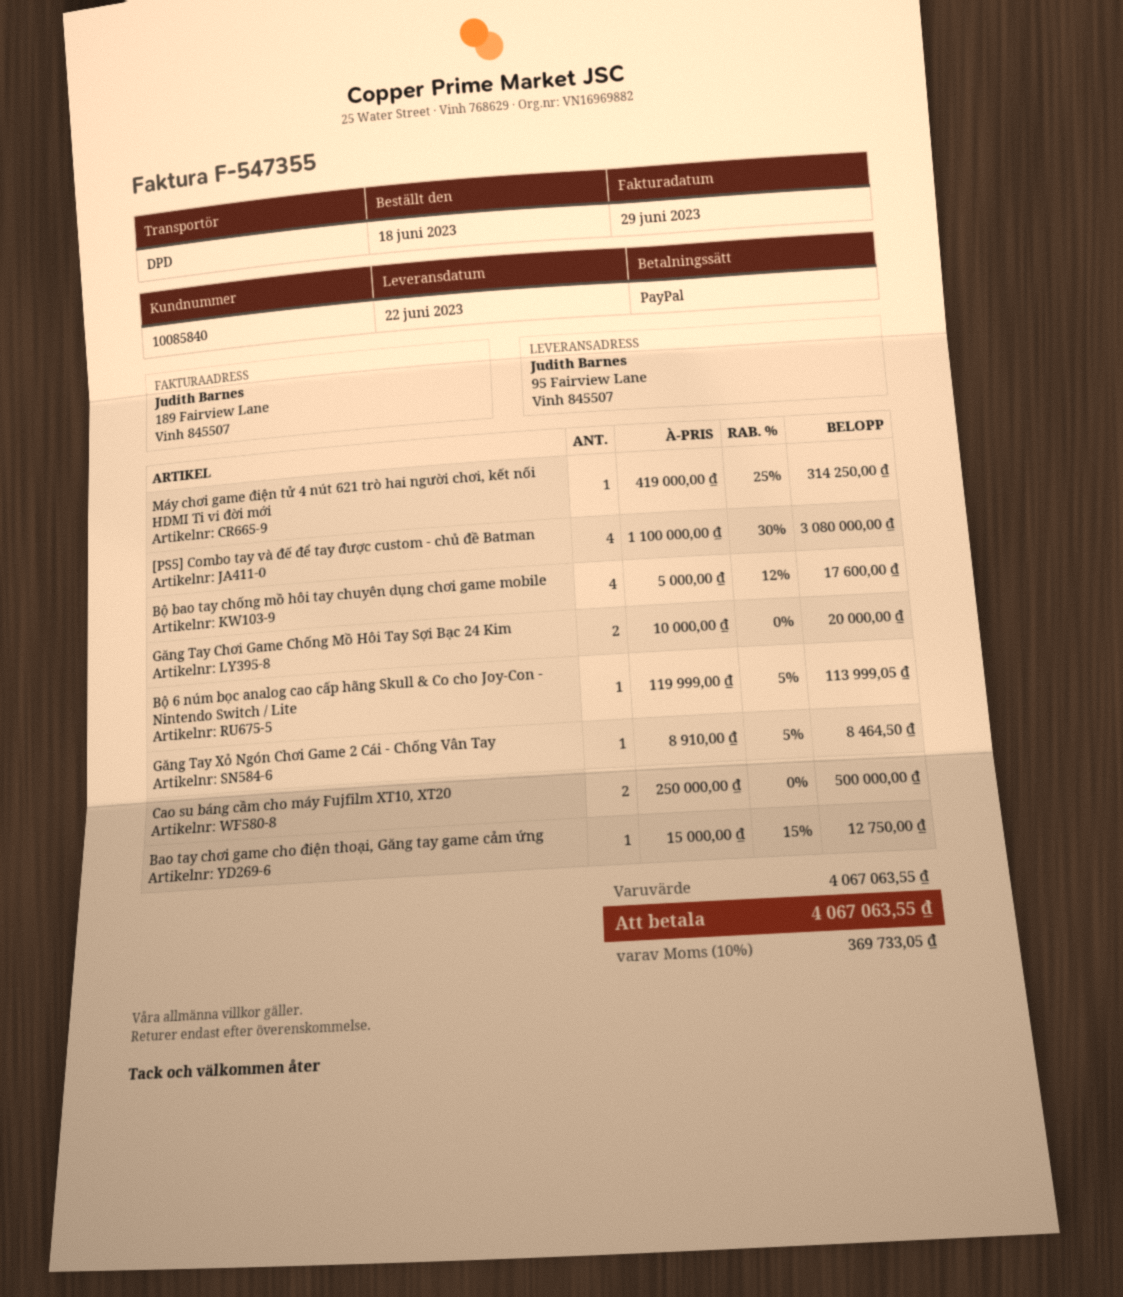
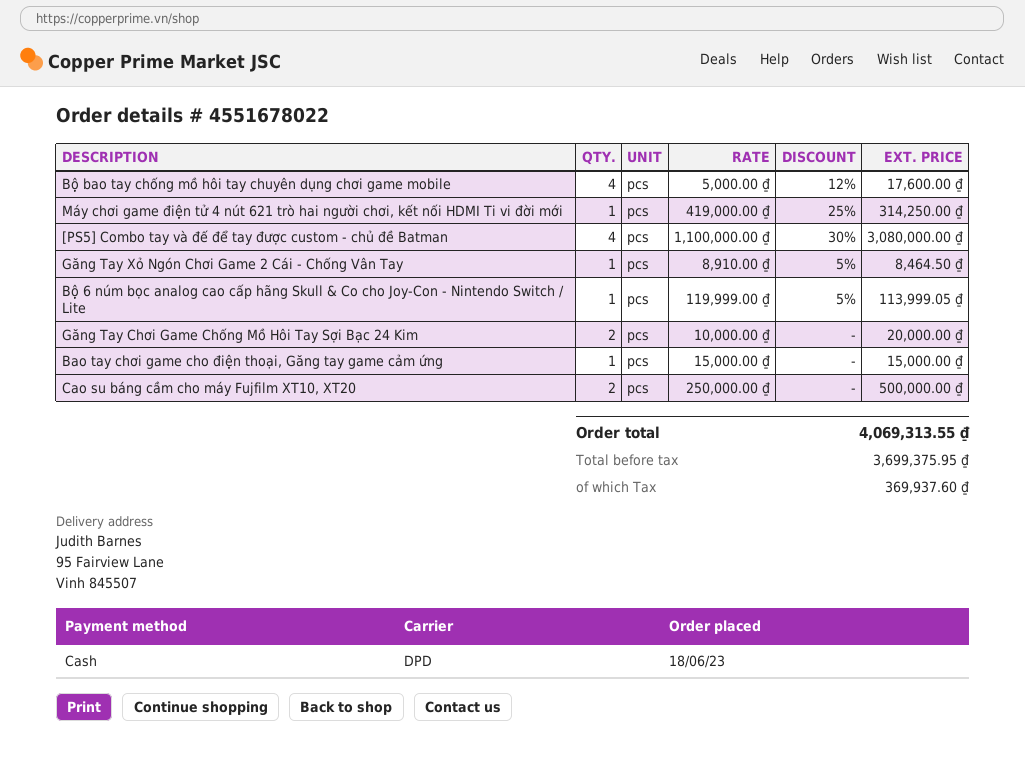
payment method: PayPal -> cash
Bao tay chơi game cho điện thoại, Găng tay game cảm ứng: 1 x 15000.00 - 15% = 12750.00 -> 1 x 15000.00 = 15000.00
tax: 369733.05 -> 369937.60
total: 4067063.55 -> 4069313.55

